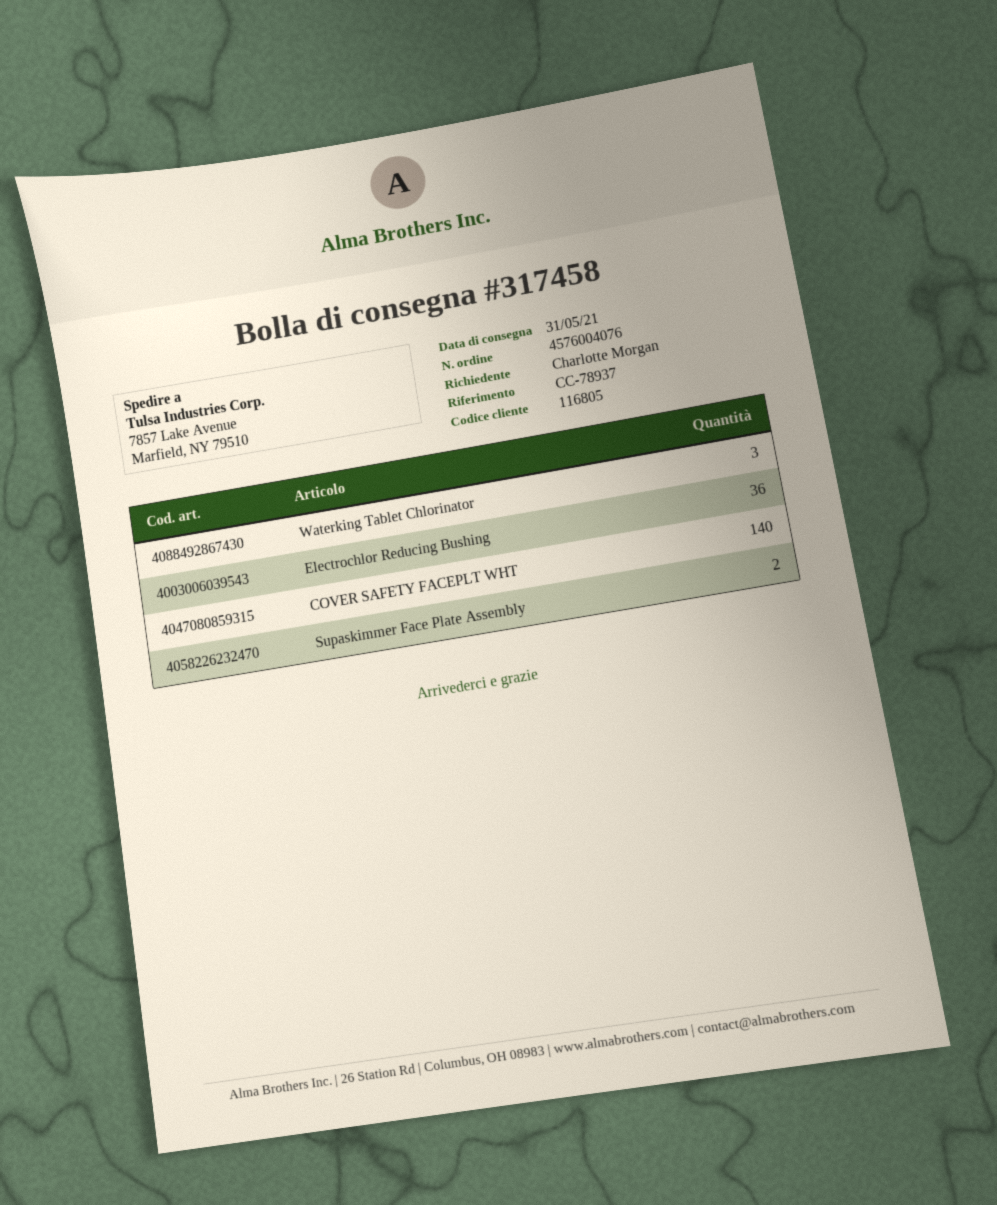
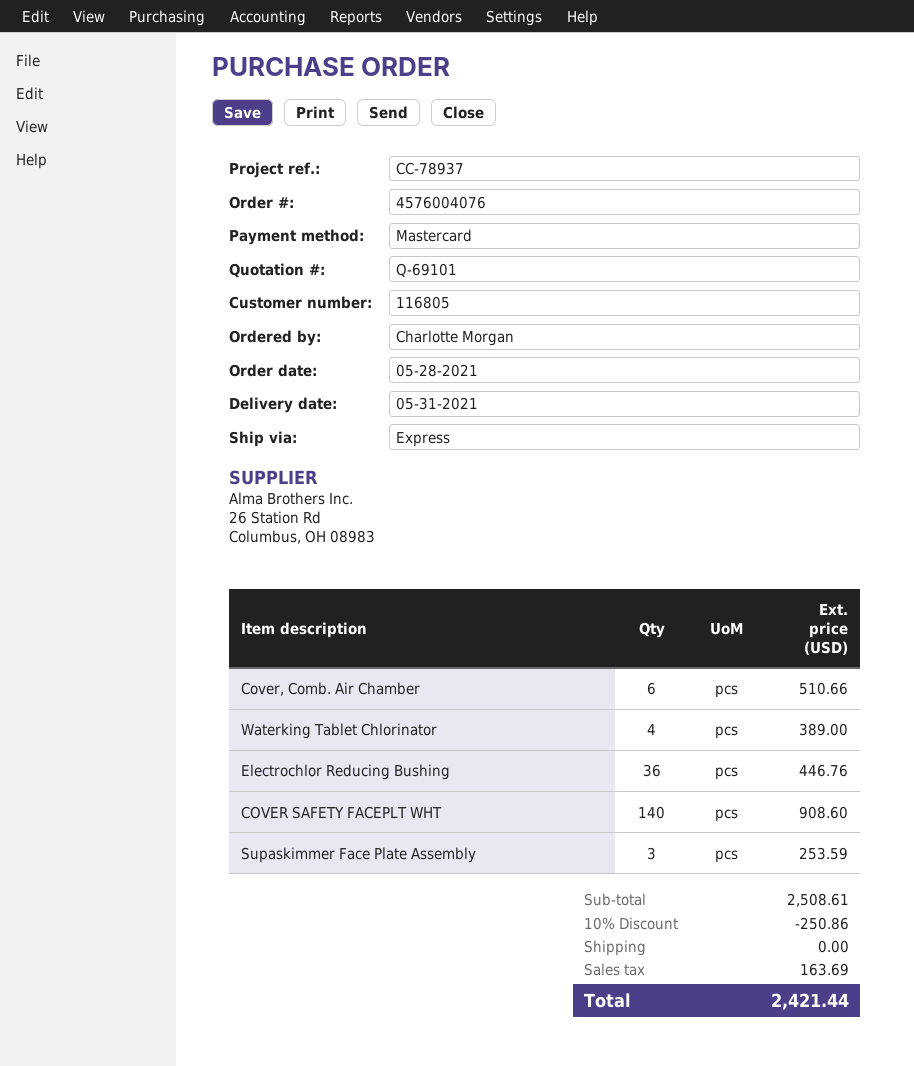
Waterking Tablet Chlorinator: 3 -> 4
Supaskimmer Face Plate Assembly: 2 -> 3
Cover, Comb. Air Chamber: none -> 6

